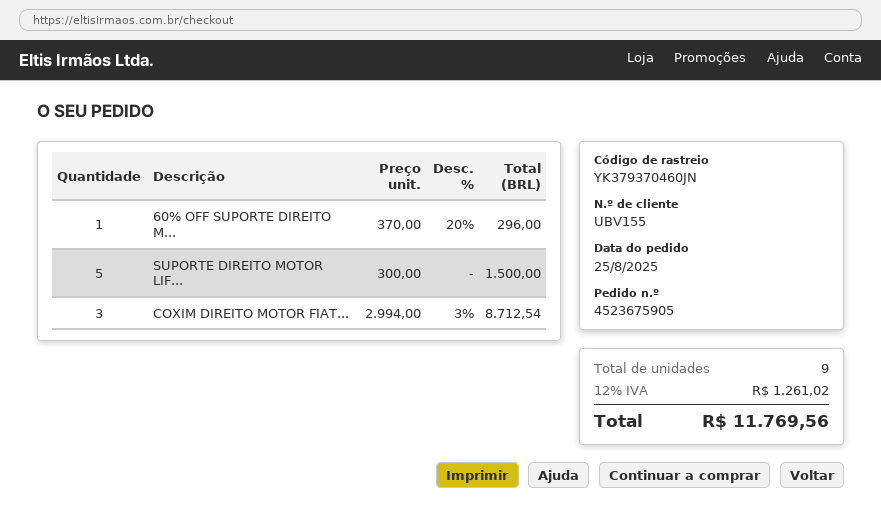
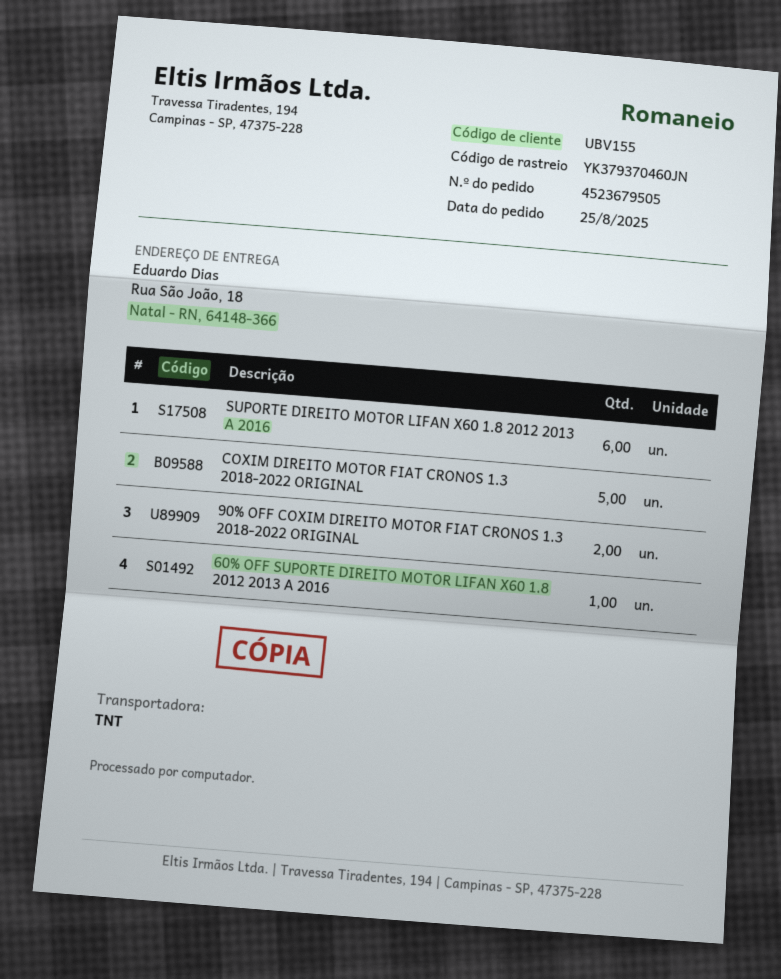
order number: 4523675905 -> 4523679505
SUPORTE DIREITO MOTOR LIF...: 5 -> 6
COXIM DIREITO MOTOR FIAT...: 3 -> 5
90% OFF COXIM DIREITO MOTOR FIAT CRONOS 1.3 2018-2022 ORIGINAL: none -> 2

